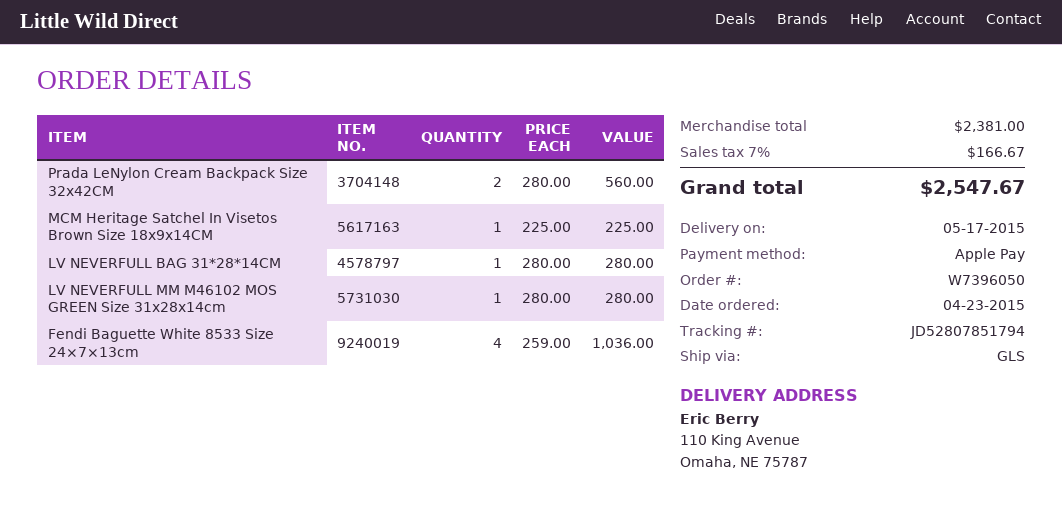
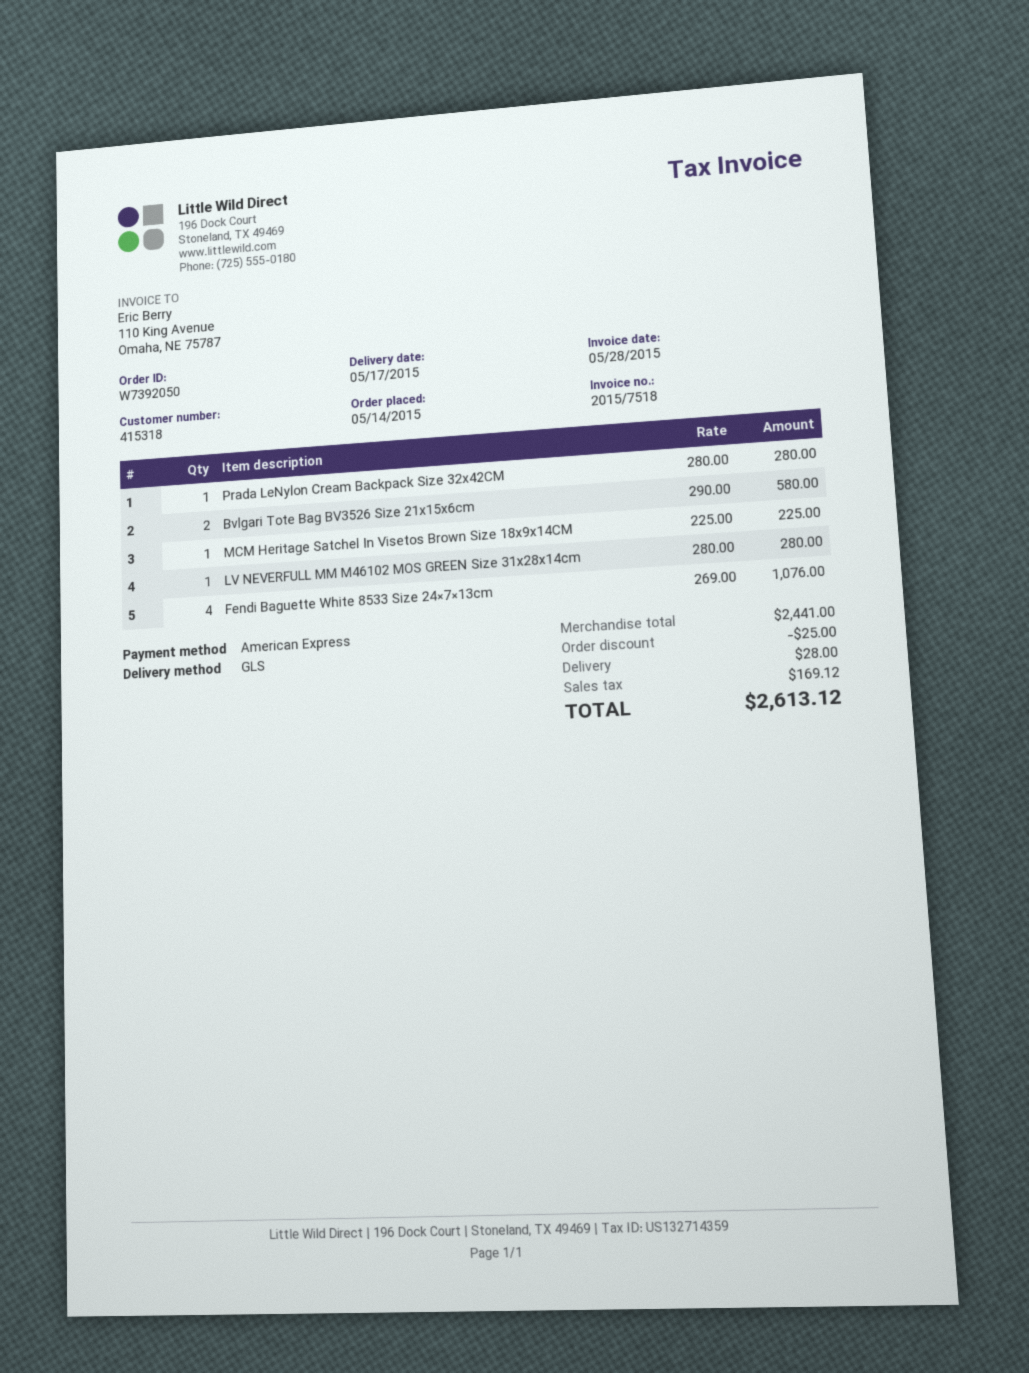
order number: W7396050 -> W7392050
order date: 2015-04-23 -> 2015-05-14
payment method: Apple Pay -> American Express
Prada LeNylon Cream Backpack Size 32x42CM: 2 x 280.00 = 560.00 -> 1 x 280.00 = 280.00
LV NEVERFULL BAG 31*28*14CM: 1 x 280.00 = 280.00 -> none
Fendi Baguette White 8533 Size 24×7×13cm: 4 x 259.00 = 1036.00 -> 4 x 269.00 = 1076.00
Bvlgari Tote Bag BV3526 Size 21x15x6cm: none -> 2 x 290.00 = 580.00
subtotal: 2381.00 -> 2441.00
discount: none -> 25.00
shipping: none -> 28.00
tax: 166.67 -> 169.12
total: 2547.67 -> 2613.12

